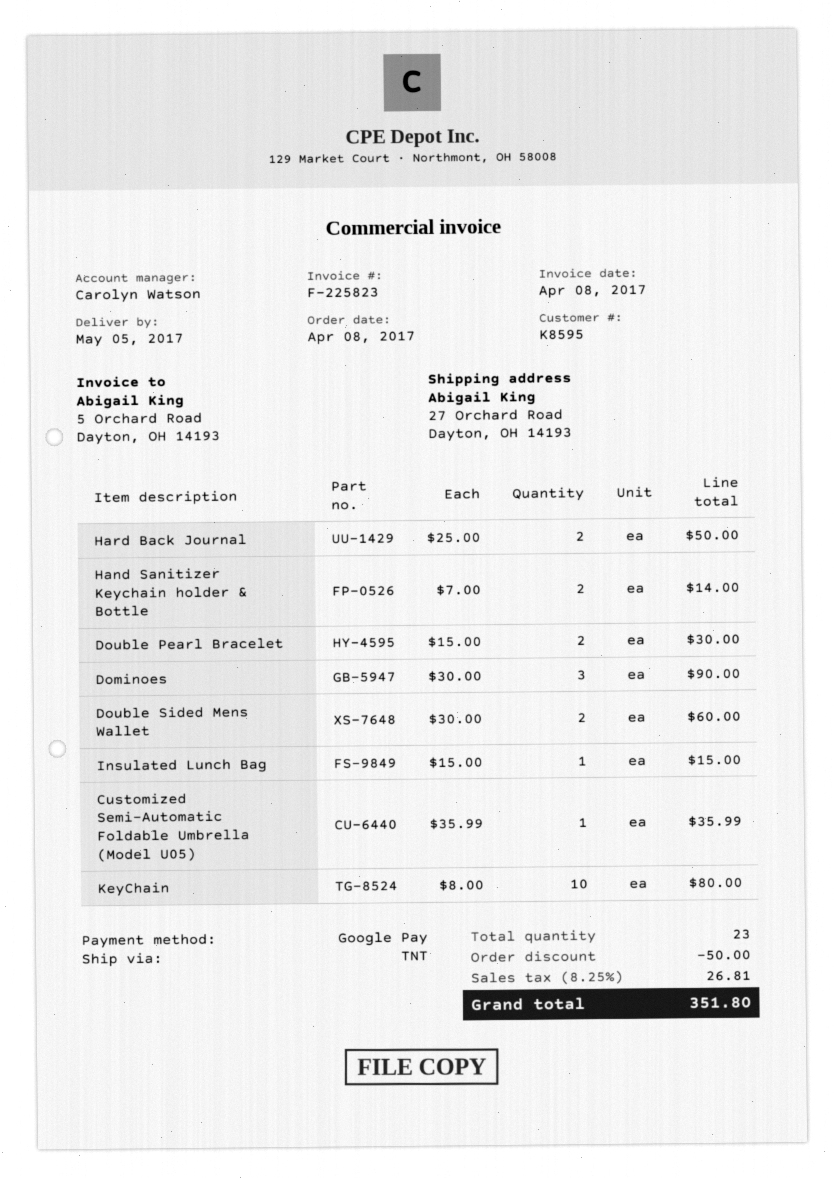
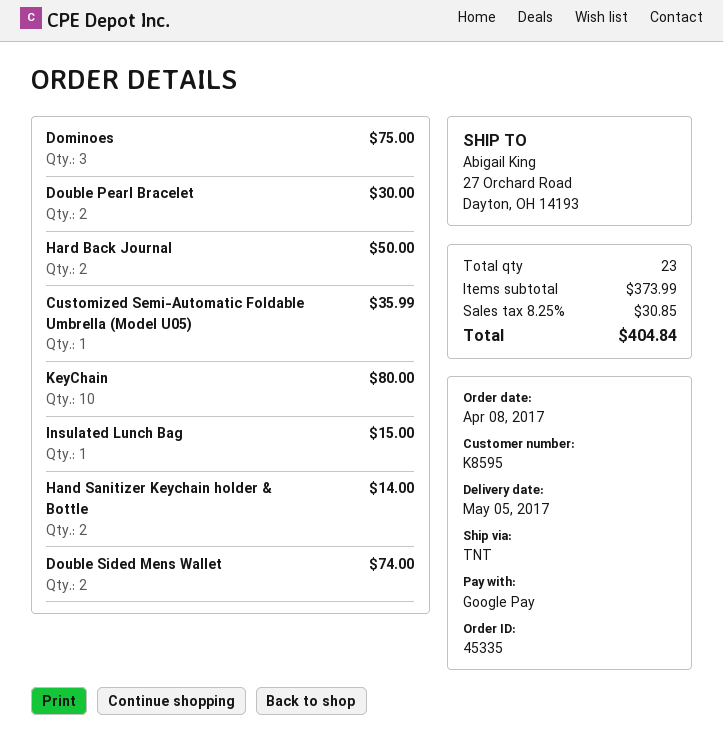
Dominoes: 3 for 90.00 -> 3 for 75.00
Double Sided Mens Wallet: 2 for 60.00 -> 2 for 74.00
discount: 50.00 -> none
tax: 8.25% = 26.81 -> 8.25% = 30.85
total: 351.80 -> 404.84

